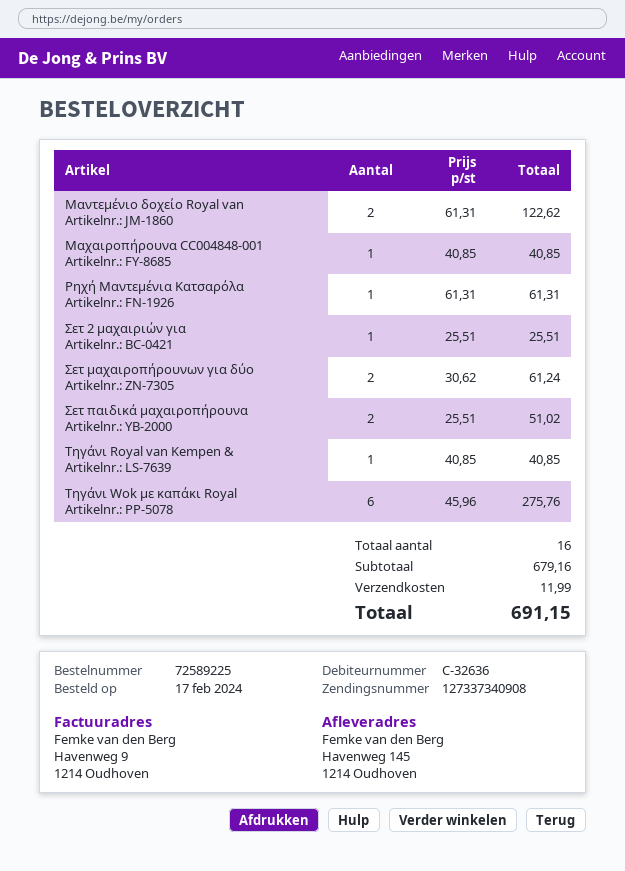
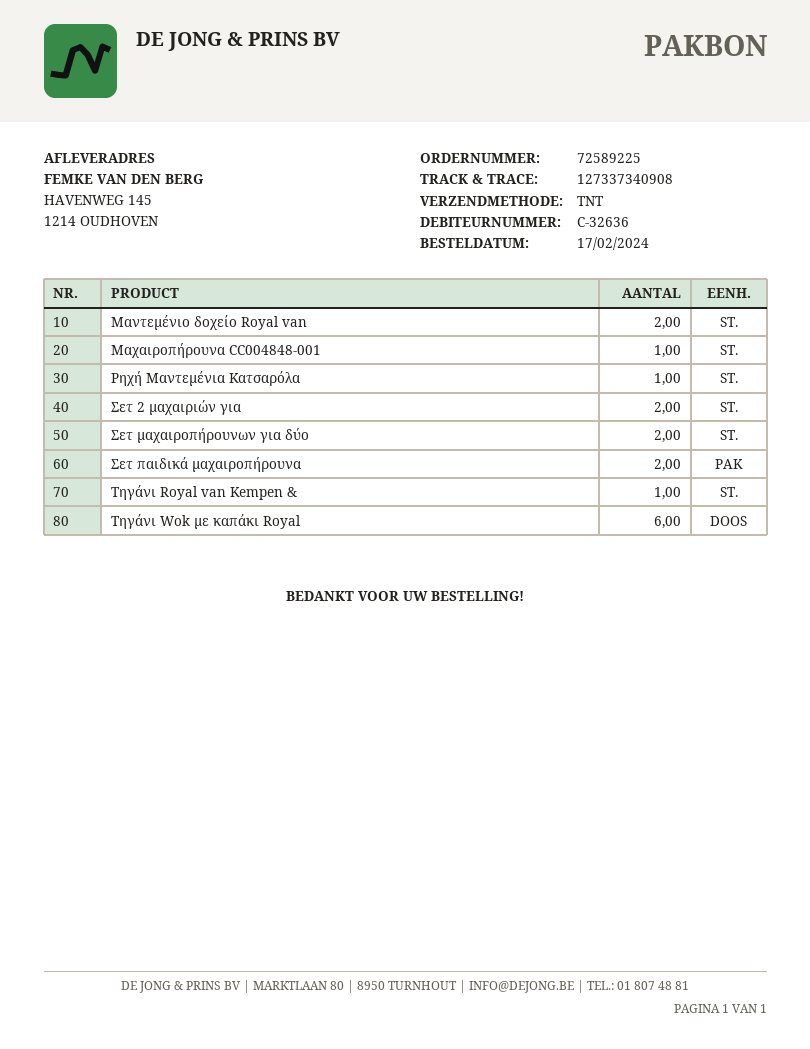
Σετ 2 μαχαιριών για: 1 -> 2

